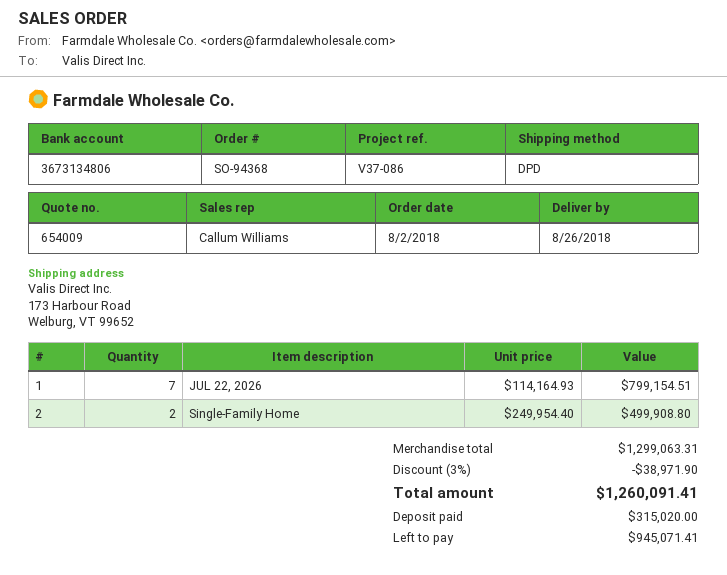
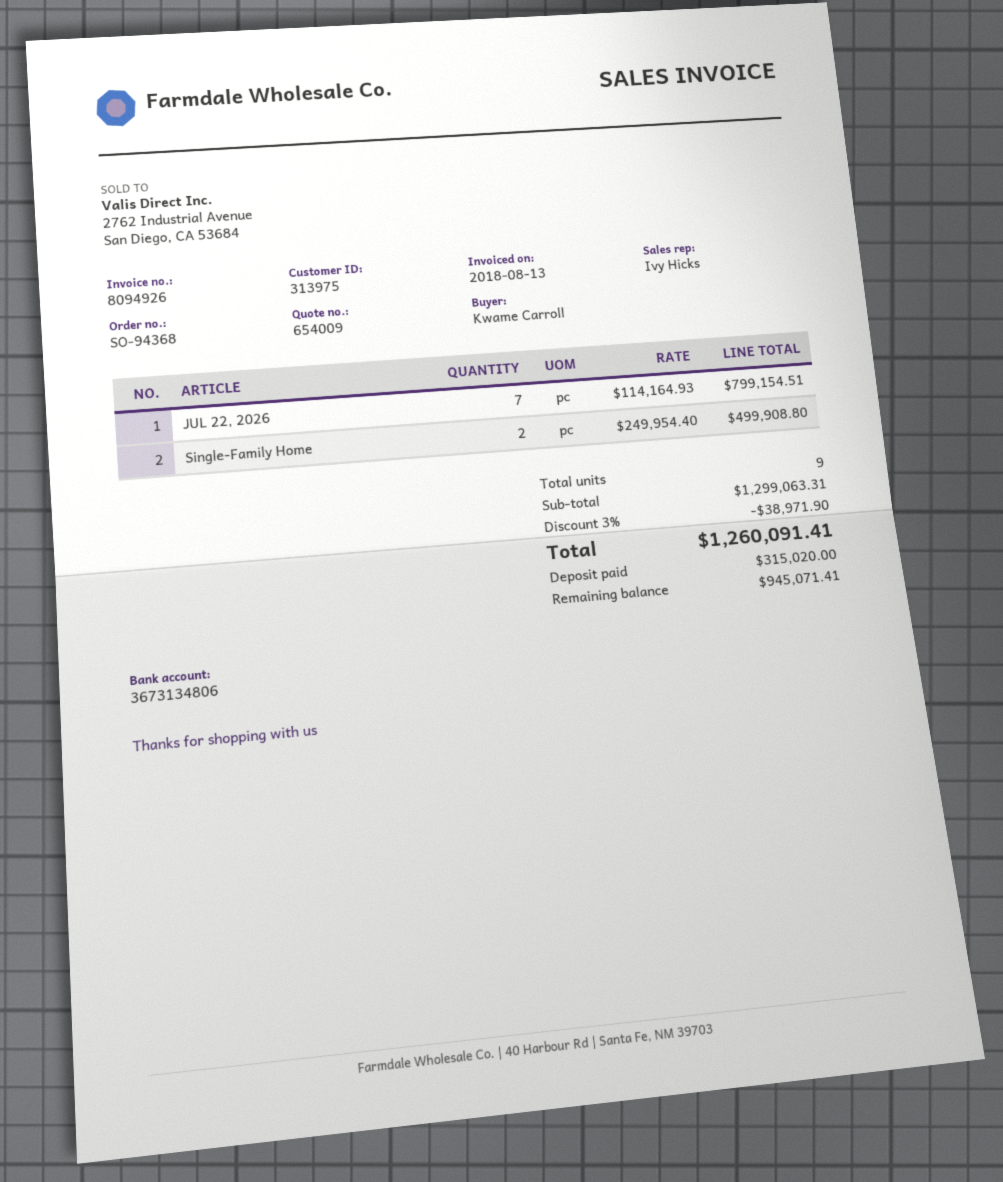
sales rep: Callum Williams -> Ivy Hicks

